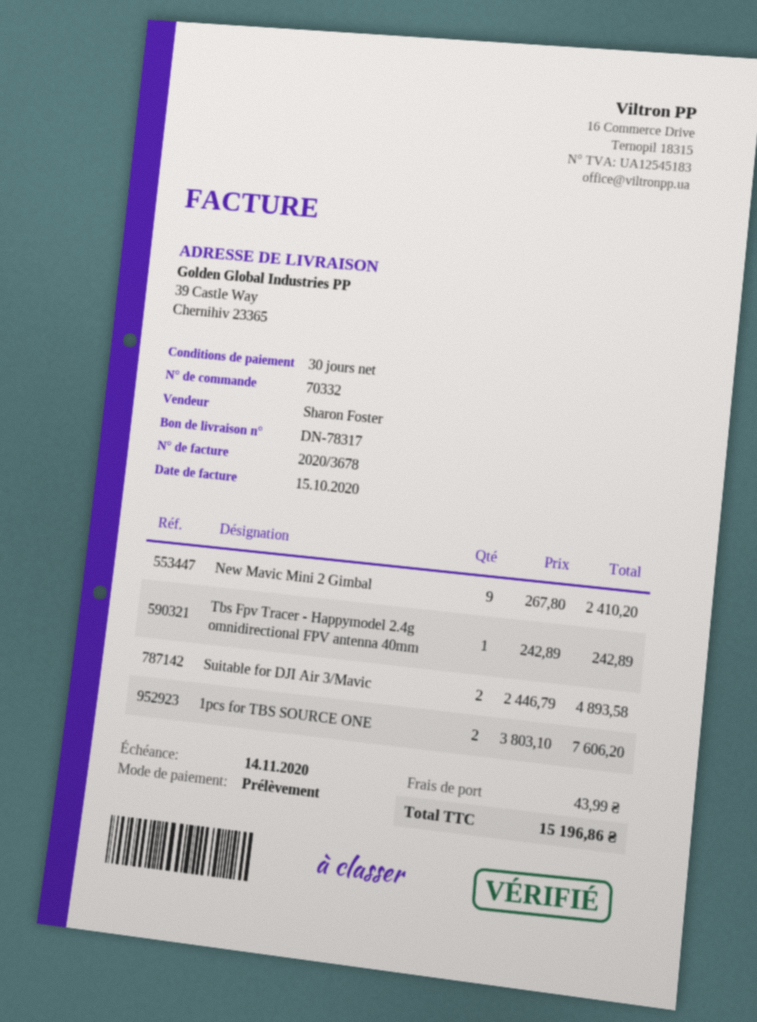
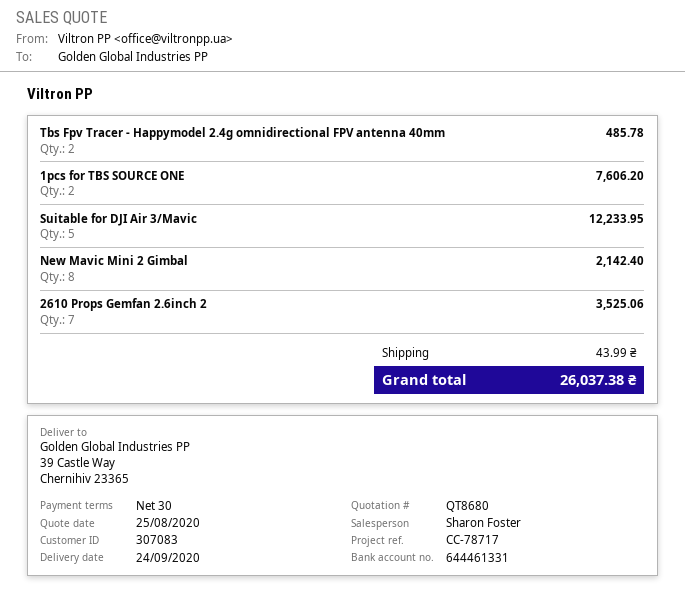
New Mavic Mini 2 Gimbal: 9 for 2410.20 -> 8 for 2142.40
Tbs Fpv Tracer - Happymodel 2.4g omnidirectional FPV antenna 40mm: 1 for 242.89 -> 2 for 485.78
Suitable for DJI Air 3/Mavic: 2 for 4893.58 -> 5 for 12233.95
2610 Props Gemfan 2.6inch 2: none -> 7 for 3525.06
total: 15196.86 -> 26037.38

